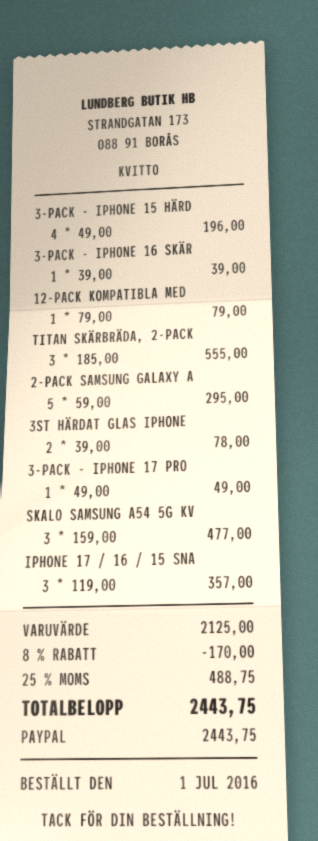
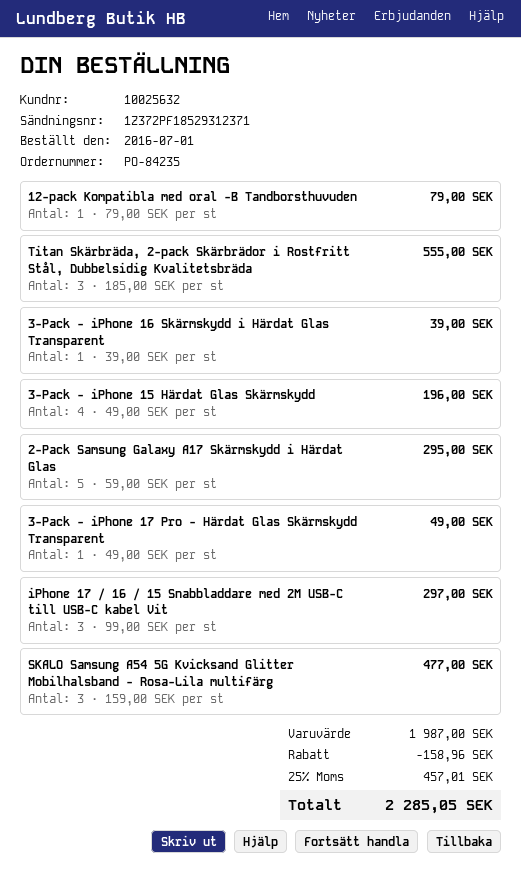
3ST HÄRDAT GLAS IPHONE: 2 x 39.00 = 78.00 -> none
IPHONE 17 / 16 / 15 SNA: 3 x 119.00 = 357.00 -> 3 x 99.00 = 297.00
subtotal: 2125.00 -> 1987.00
discount: 170.00 -> 158.96
tax: 25% = 488.75 -> 25% = 457.01
total: 2443.75 -> 2285.05

